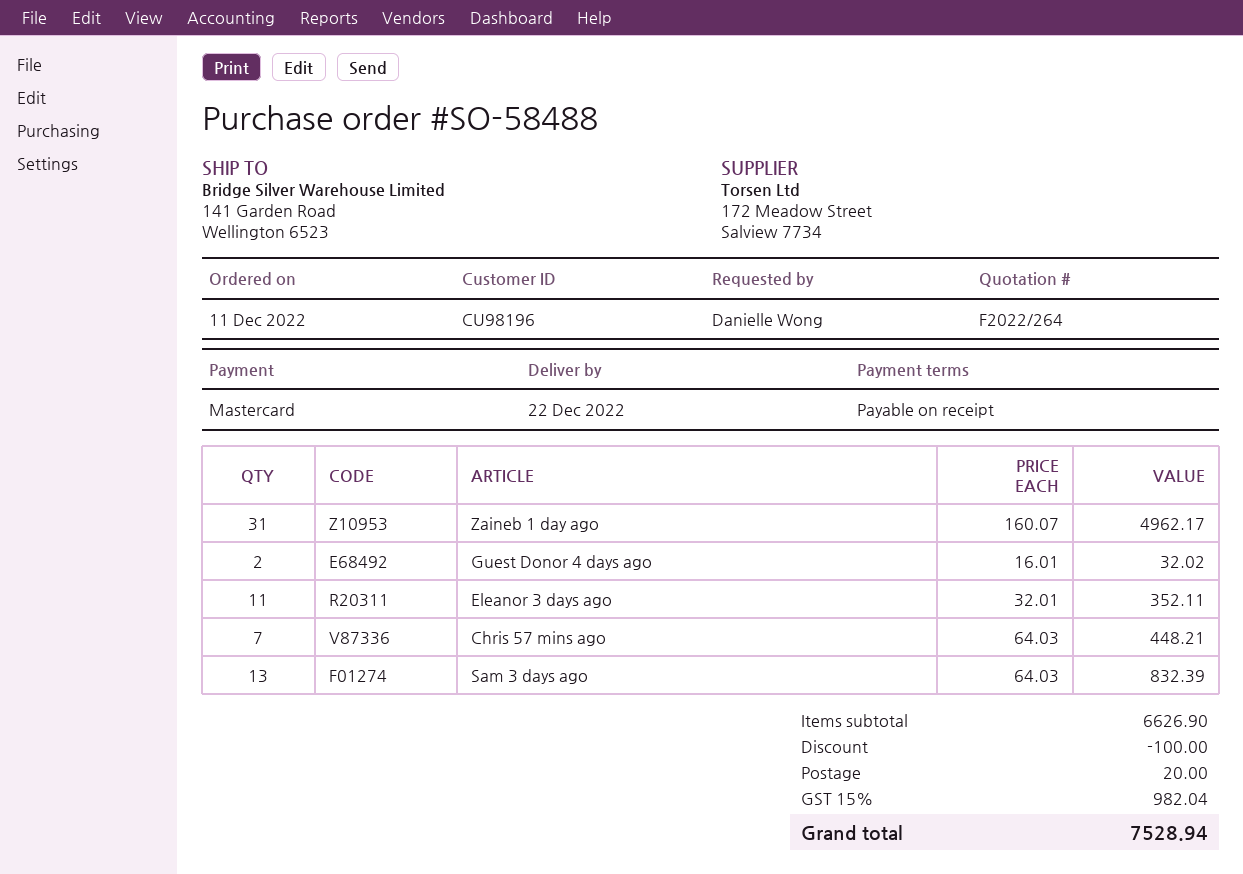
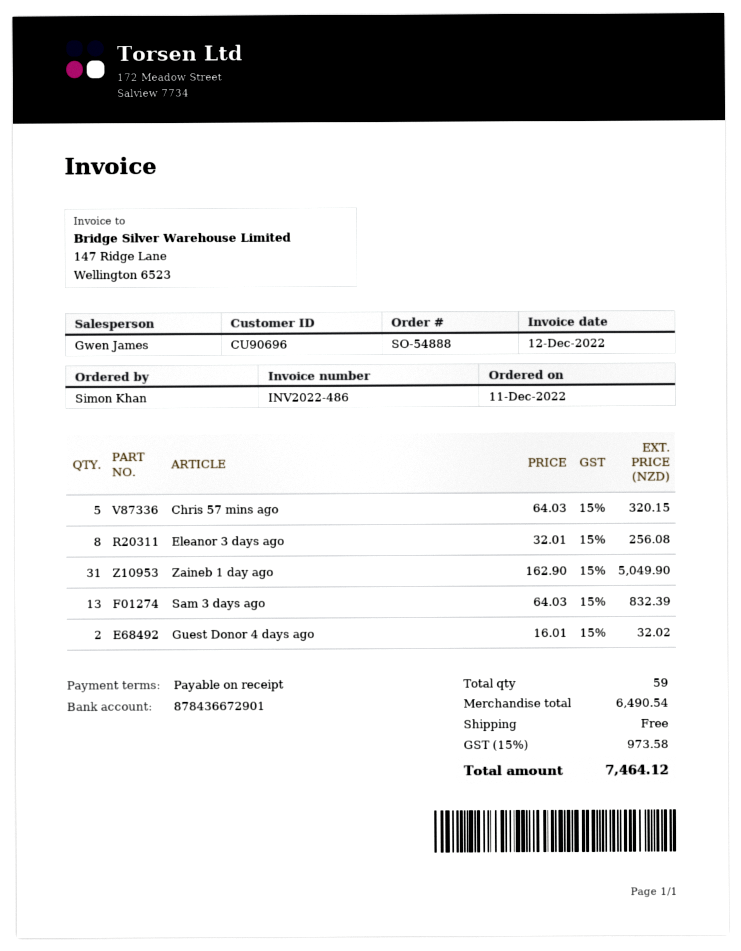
order number: SO-58488 -> SO-54888
customer number: CU98196 -> CU90696
ordered by: Danielle Wong -> Simon Khan
Zaineb 1 day ago: 31 x 160.07 = 4962.17 -> 31 x 162.90 = 5049.90
Eleanor 3 days ago: 11 x 32.01 = 352.11 -> 8 x 32.01 = 256.08
Chris 57 mins ago: 7 x 64.03 = 448.21 -> 5 x 64.03 = 320.15
subtotal: 6626.90 -> 6490.54
discount: 100.00 -> none
shipping: 20.00 -> 0.00
tax: 15% = 982.04 -> 15% = 973.58
total: 7528.94 -> 7464.12

